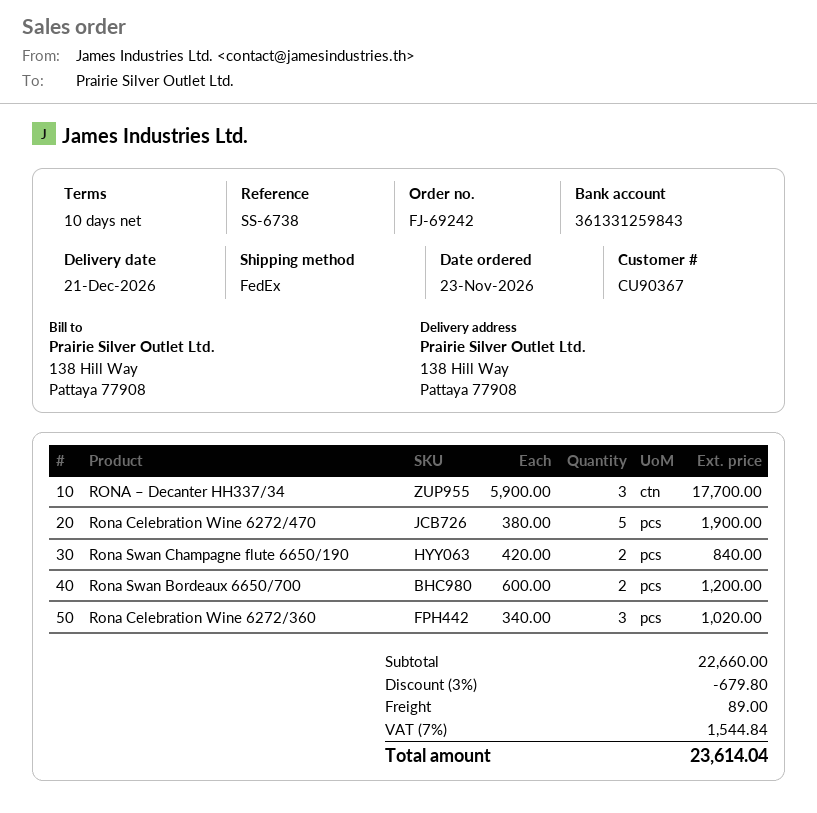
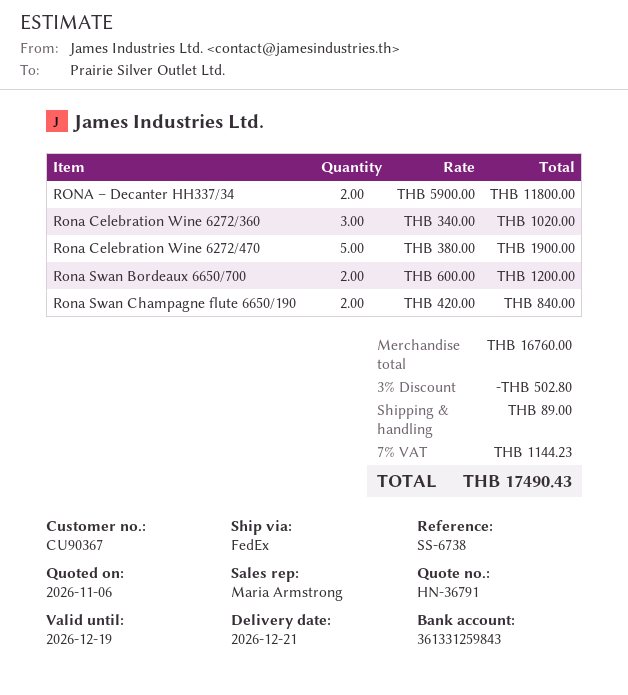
RONA – Decanter HH337/34: 3 x 5900.00 = 17700.00 -> 2 x 5900.00 = 11800.00
subtotal: 22660.00 -> 16760.00
discount: 3% = 679.80 -> 3% = 502.80
tax: 7% = 1544.84 -> 7% = 1144.23
total: 23614.04 -> 17490.43

